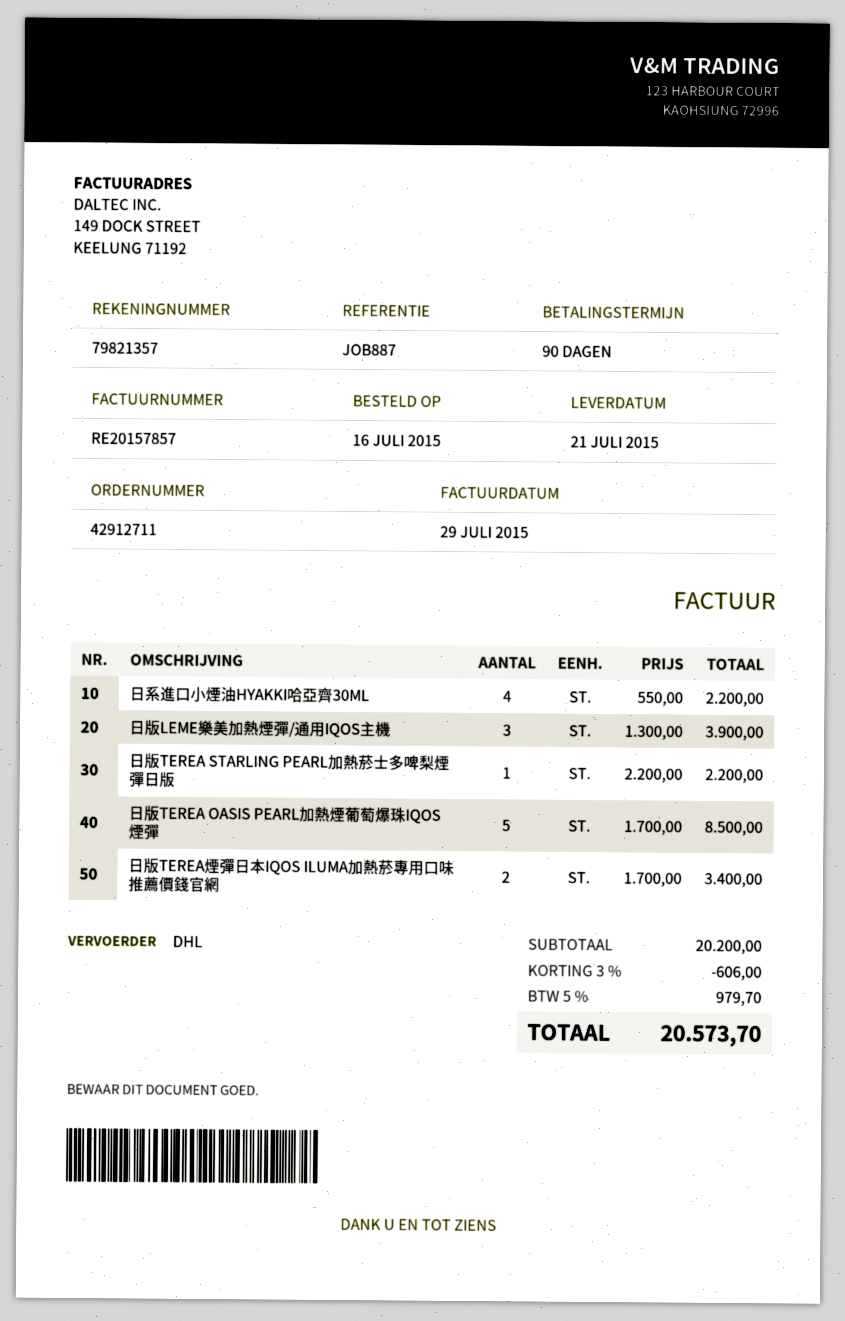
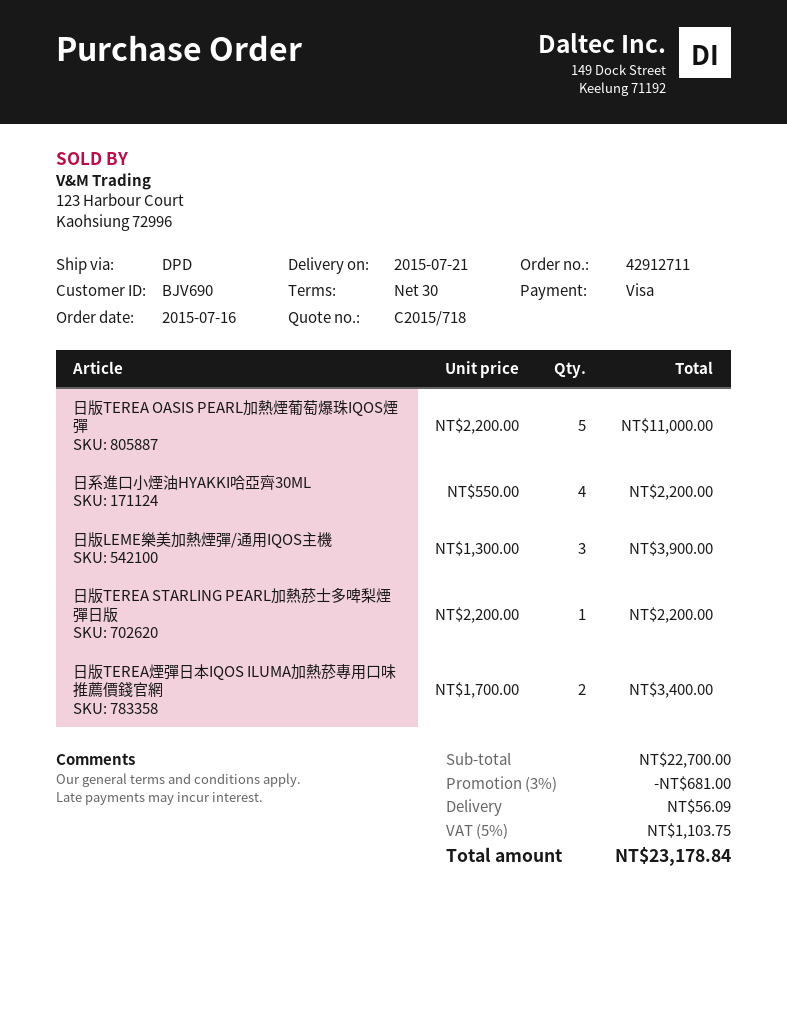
payment terms: 90 days -> 30 days
shipping method: DHL -> DPD
日版TEREA OASIS PEARL加熱煙葡萄爆珠IQOS煙彈: 5 x 1700.00 = 8500.00 -> 5 x 2200.00 = 11000.00
subtotal: 20200.00 -> 22700.00
discount: 3% = 606.00 -> 3% = 681.00
shipping: none -> 56.09
tax: 5% = 979.70 -> 5% = 1103.75
total: 20573.70 -> 23178.84

